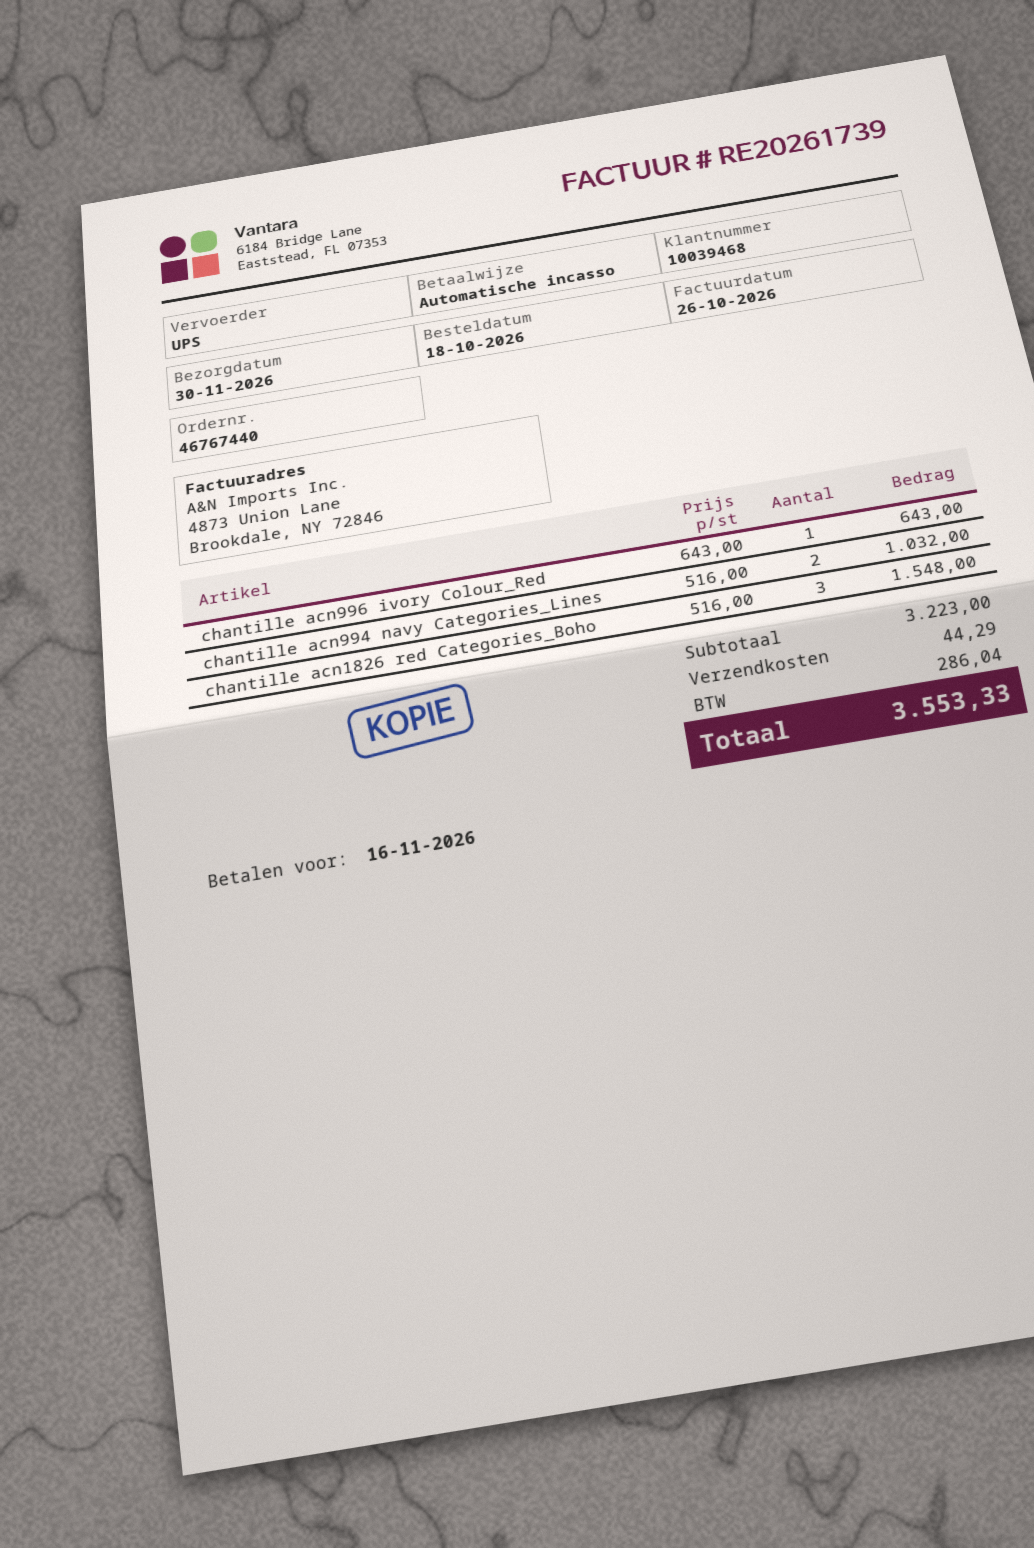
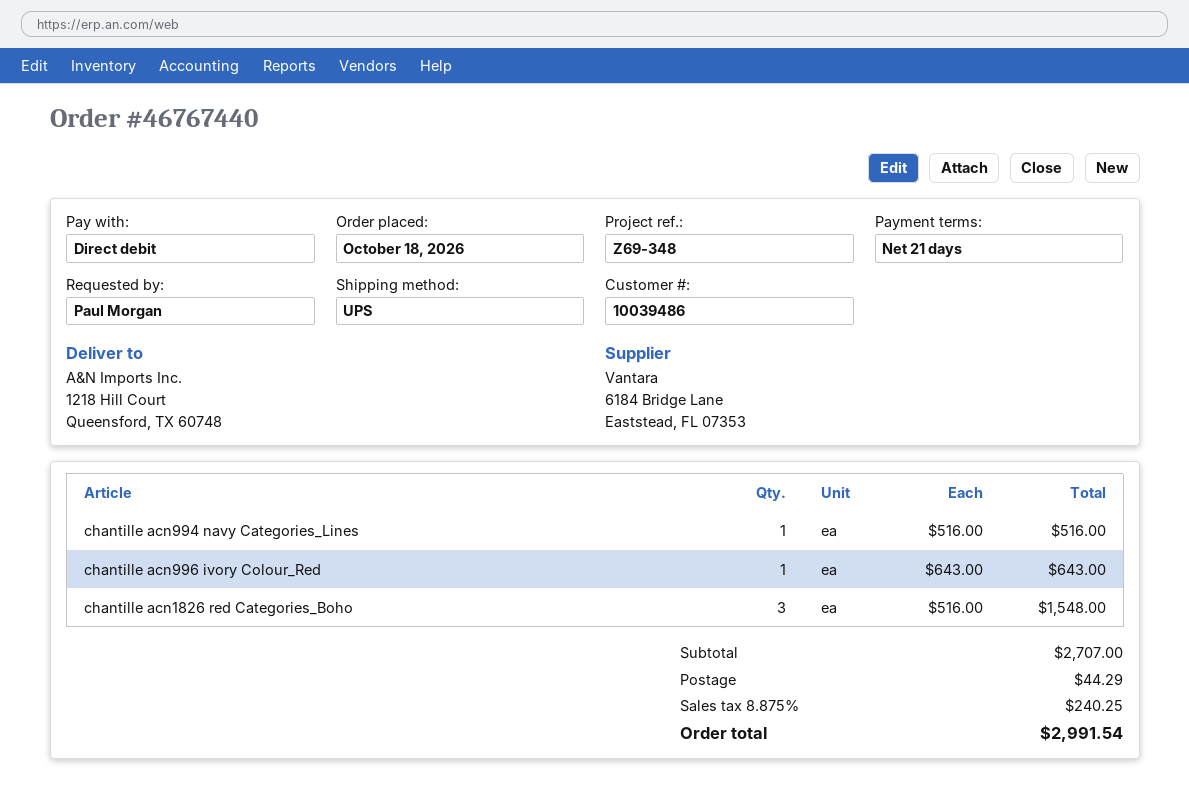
customer number: 10039468 -> 10039486
chantille acn994 navy Categories_Lines: 2 x 516.00 = 1032.00 -> 1 x 516.00 = 516.00
subtotal: 3223.00 -> 2707.00
tax: 286.04 -> 240.25
total: 3553.33 -> 2991.54

